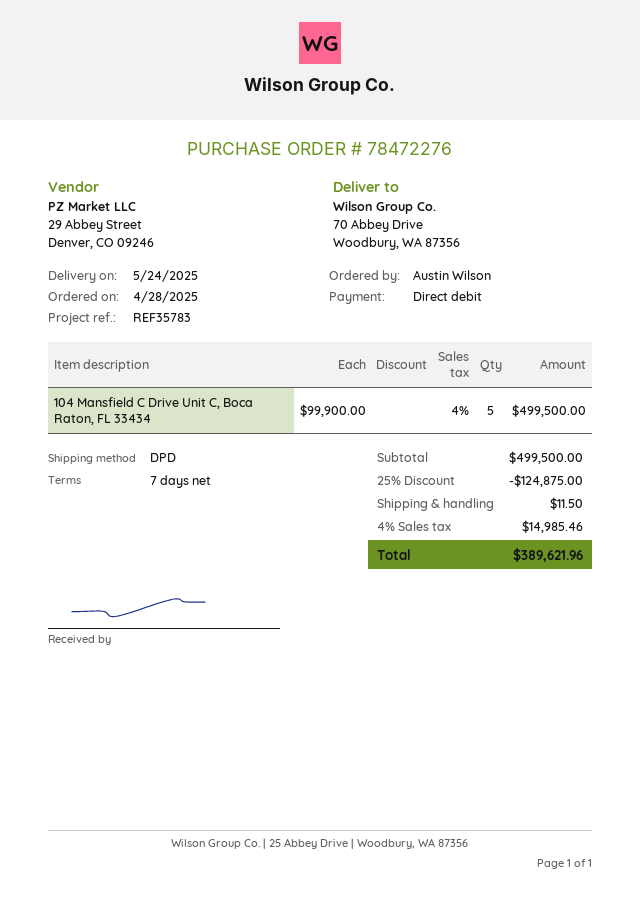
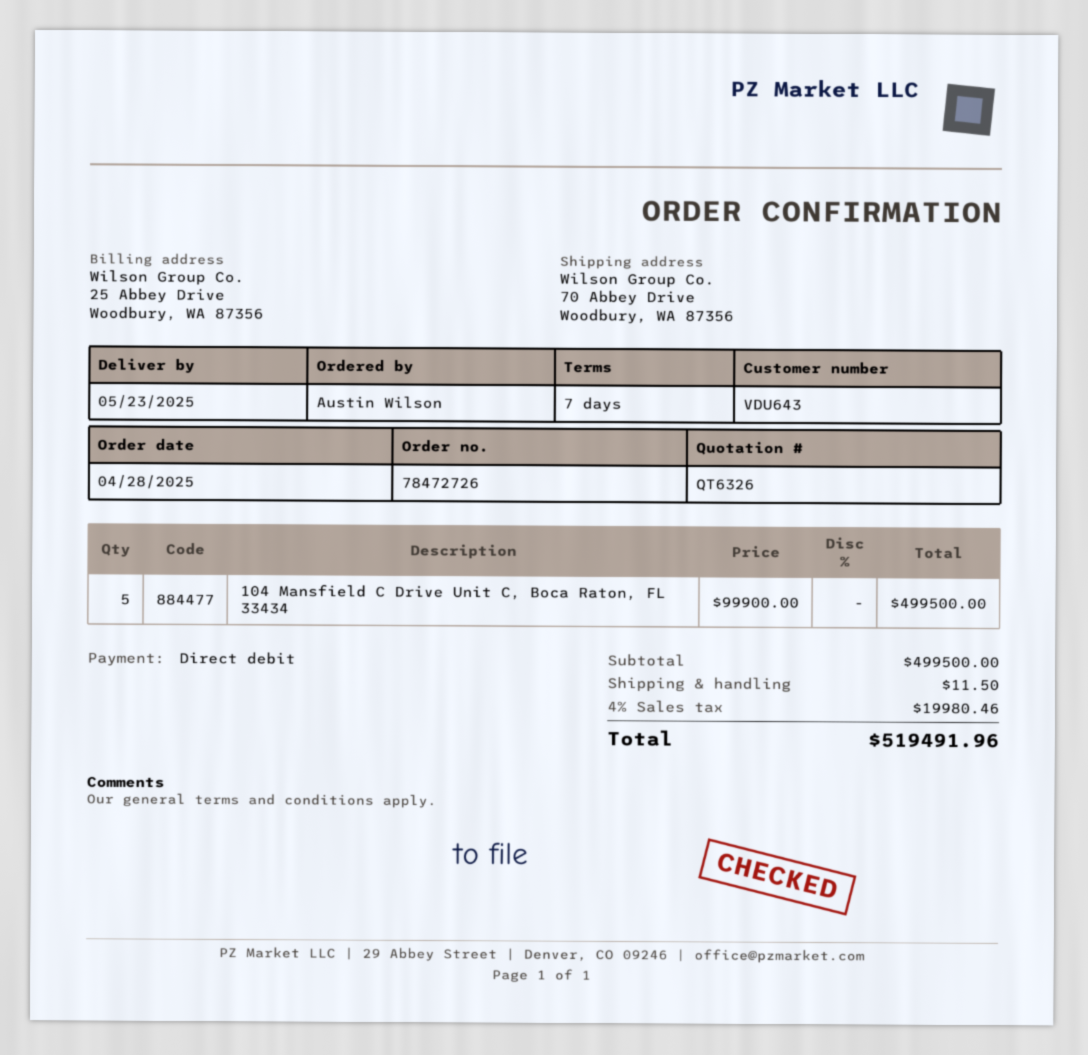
order number: 78472276 -> 78472726
delivery date: 2025-05-24 -> 2025-05-23
discount: 25% = 124875.00 -> none
tax: 4% = 14985.46 -> 4% = 19980.46
total: 389621.96 -> 519491.96

